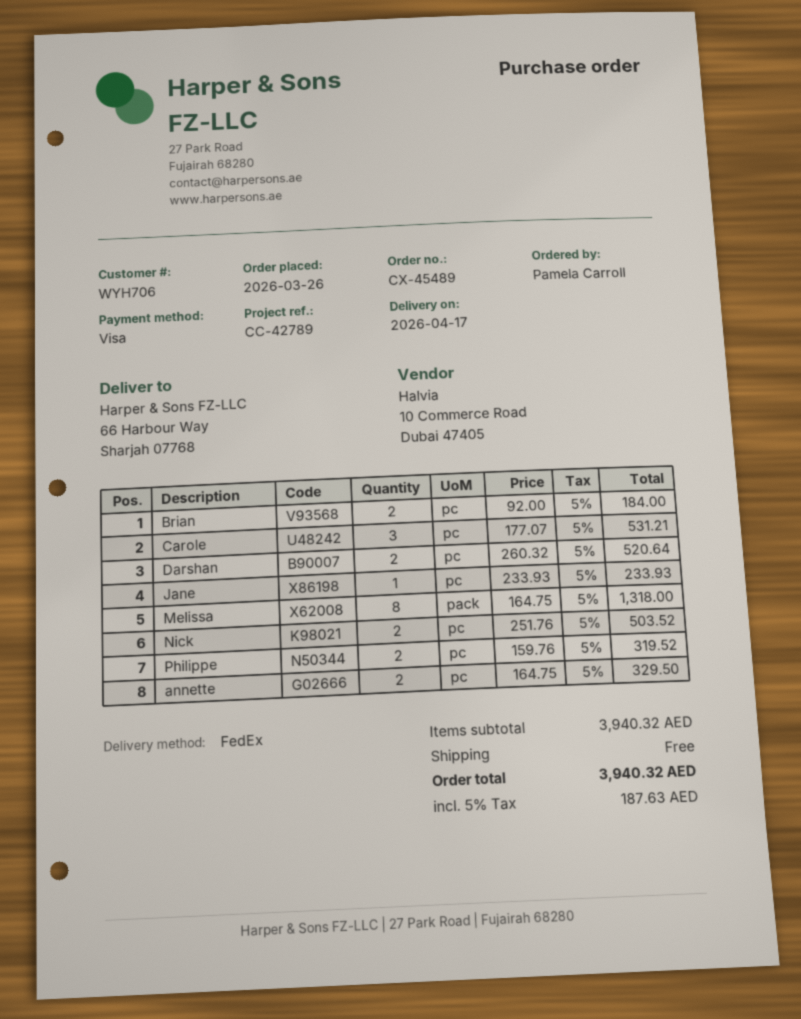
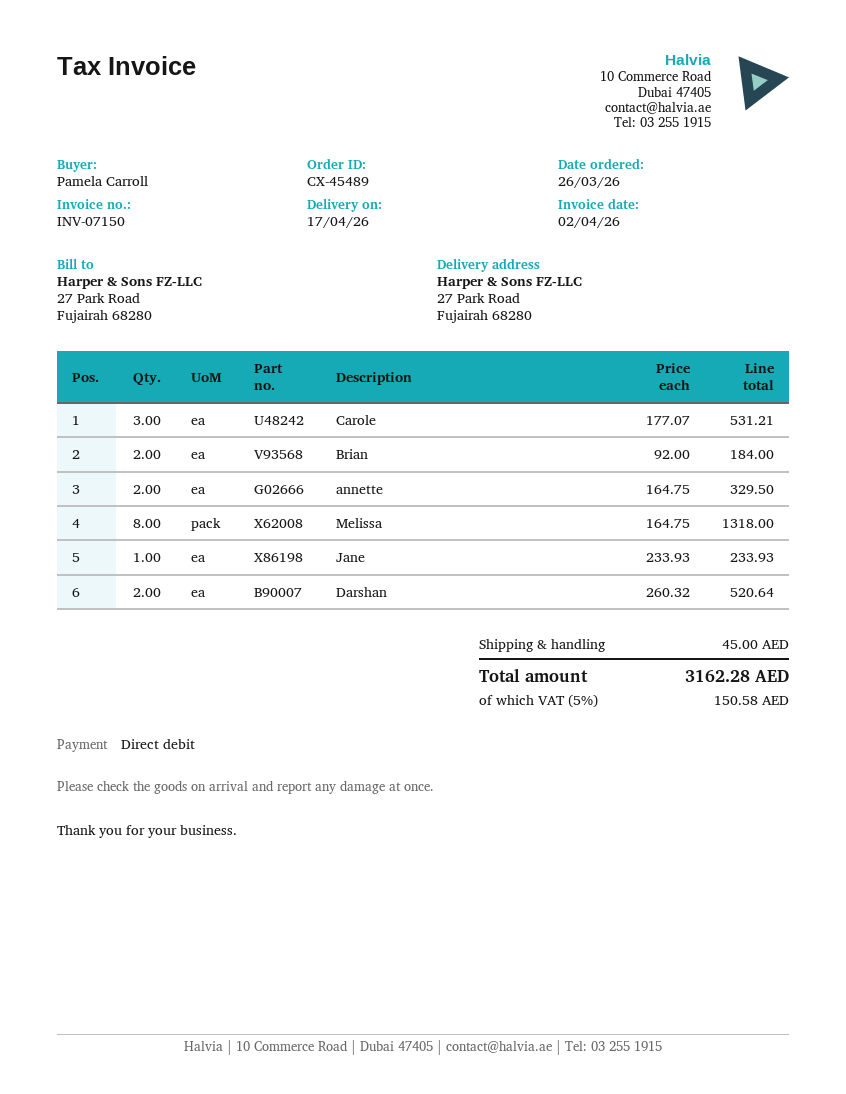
payment method: Visa -> direct debit
ship to: 66 Harbour Way, Sharjah 07768 -> 27 Park Road, Fujairah 68280
Nick: 2 x 251.76 = 503.52 -> none
Philippe: 2 x 159.76 = 319.52 -> none
shipping: 0.00 -> 45.00
tax: 5% = 187.63 -> 5% = 150.58
total: 3940.32 -> 3162.28

